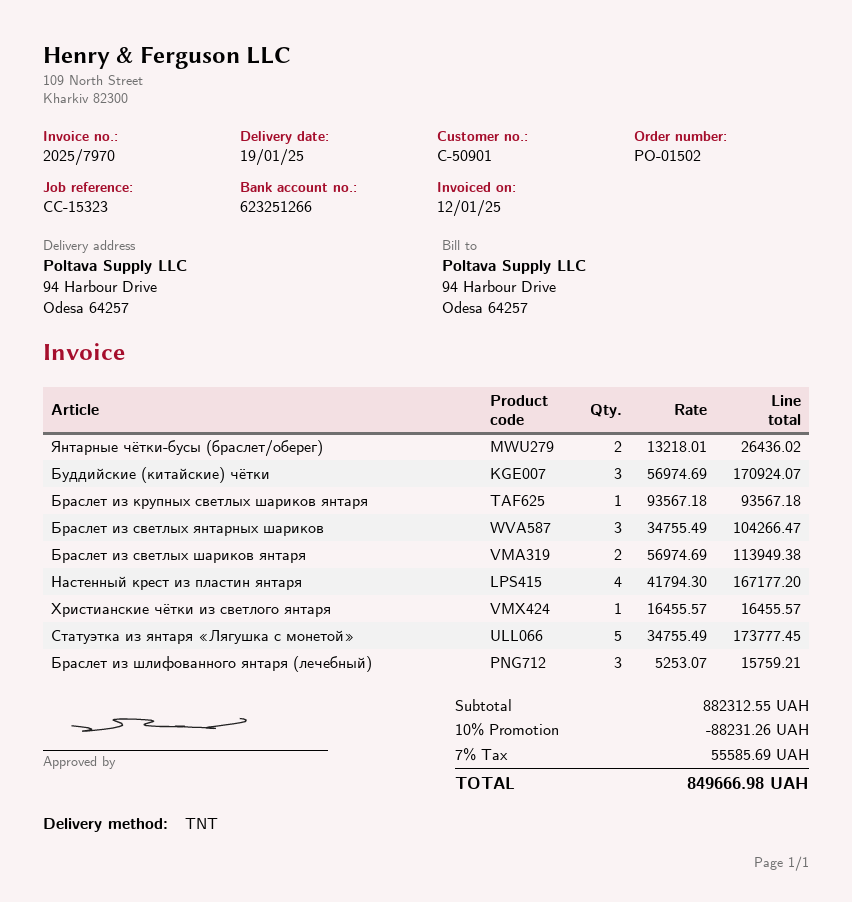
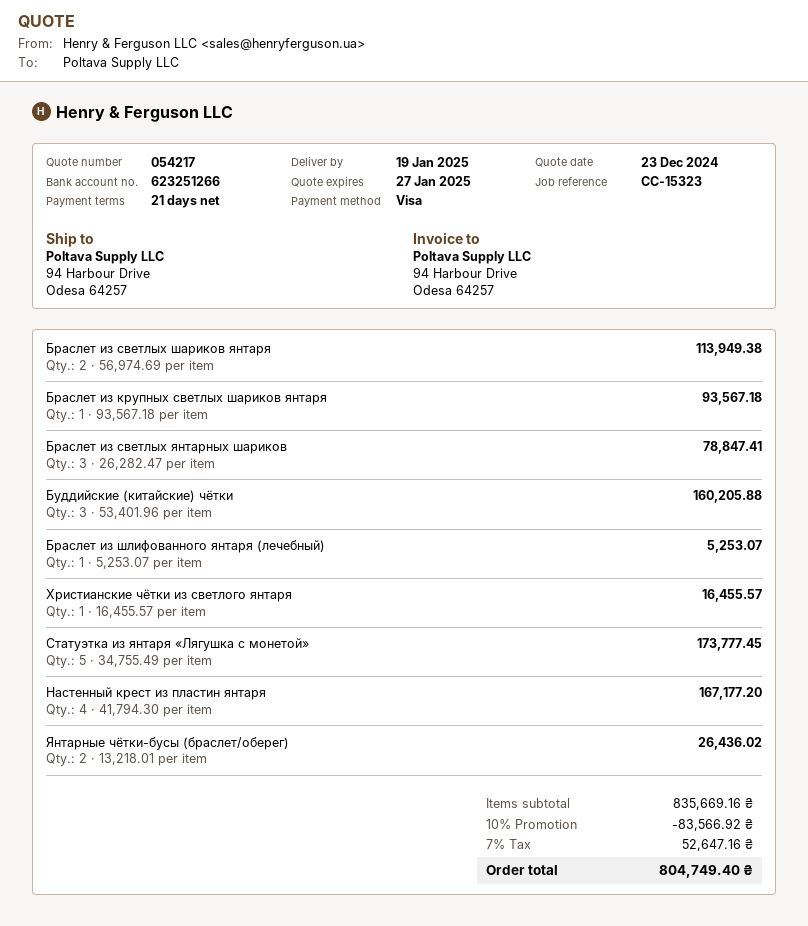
Буддийские (китайские) чётки: 3 x 56974.69 = 170924.07 -> 3 x 53401.96 = 160205.88
Браслет из светлых янтарных шариков: 3 x 34755.49 = 104266.47 -> 3 x 26282.47 = 78847.41
Браслет из шлифованного янтаря (лечебный): 3 x 5253.07 = 15759.21 -> 1 x 5253.07 = 5253.07
subtotal: 882312.55 -> 835669.16
discount: 10% = 88231.26 -> 10% = 83566.92
tax: 7% = 55585.69 -> 7% = 52647.16
total: 849666.98 -> 804749.40

